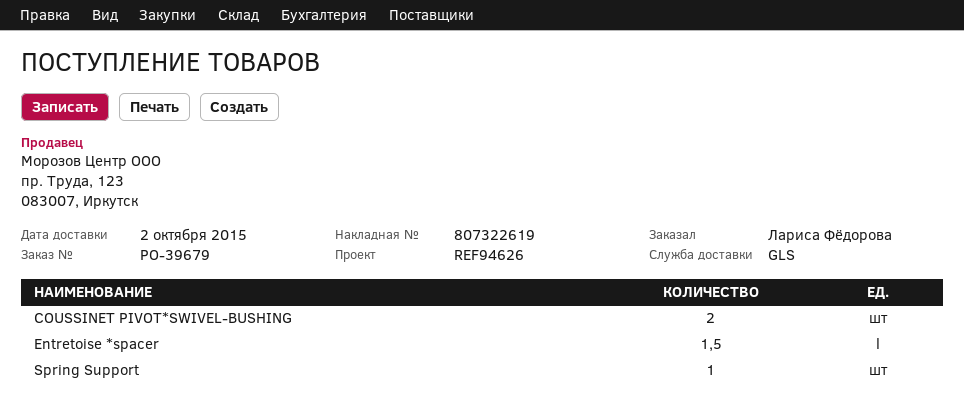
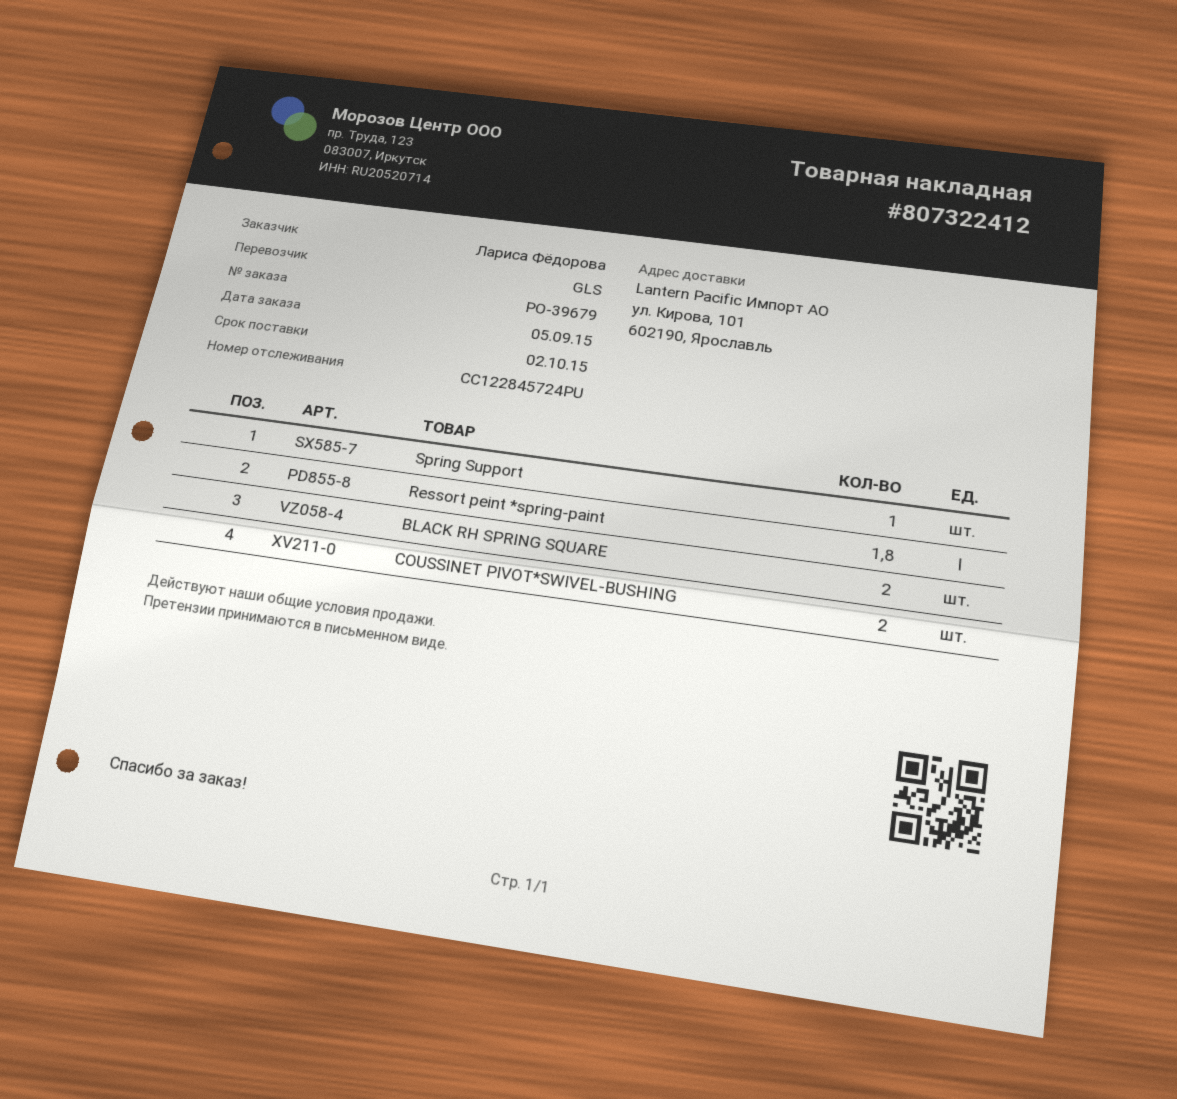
delivery note number: 807322619 -> 807322412
Entretoise *spacer: 1.5 -> none
Ressort peint *spring-paint: none -> 1.8
BLACK RH SPRING SQUARE: none -> 2

